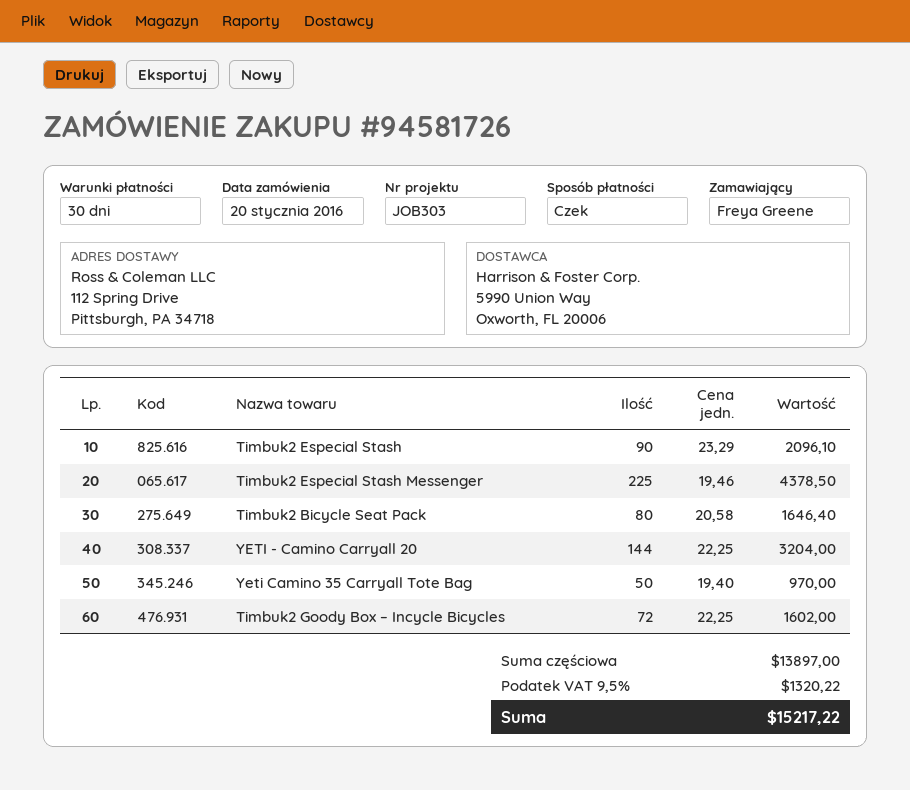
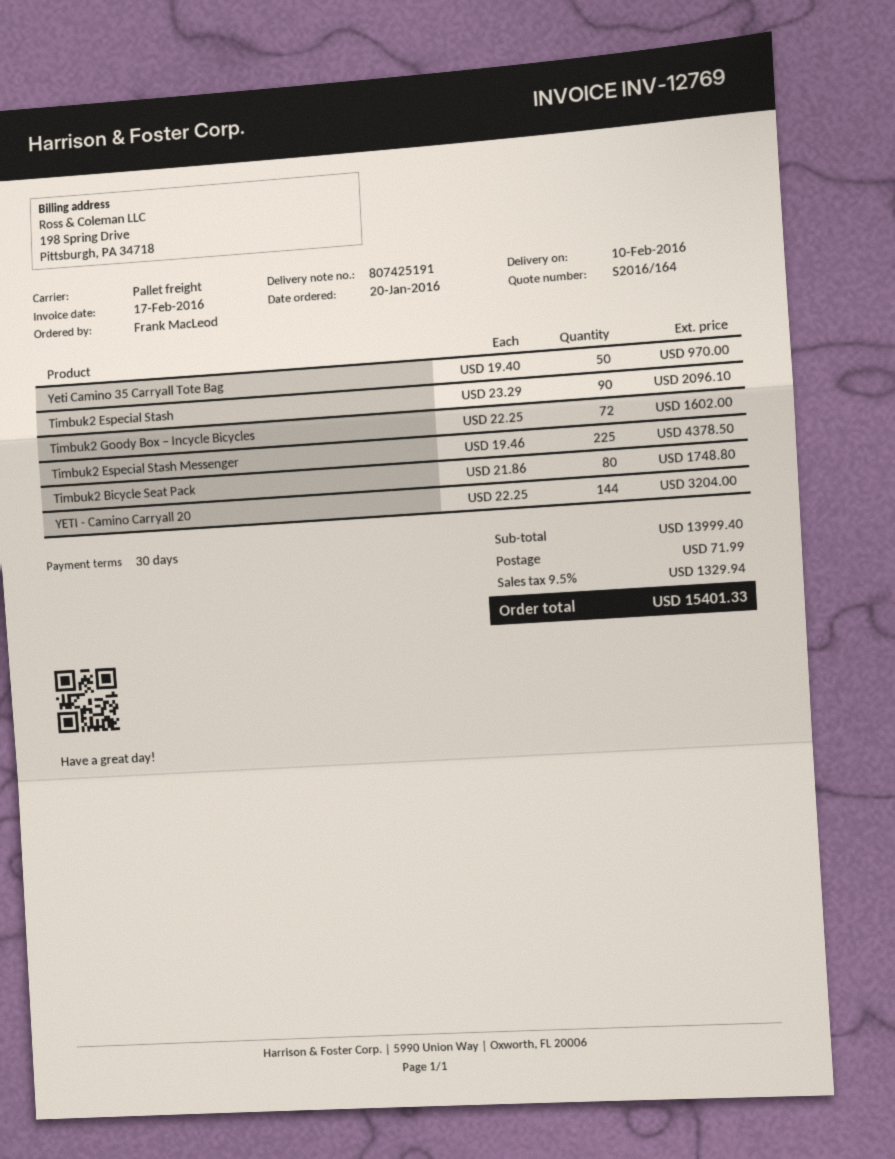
ordered by: Freya Greene -> Frank MacLeod
Timbuk2 Bicycle Seat Pack: 80 x 20.58 = 1646.40 -> 80 x 21.86 = 1748.80
subtotal: 13897.00 -> 13999.40
shipping: none -> 71.99
tax: 9.5% = 1320.22 -> 9.5% = 1329.94
total: 15217.22 -> 15401.33

